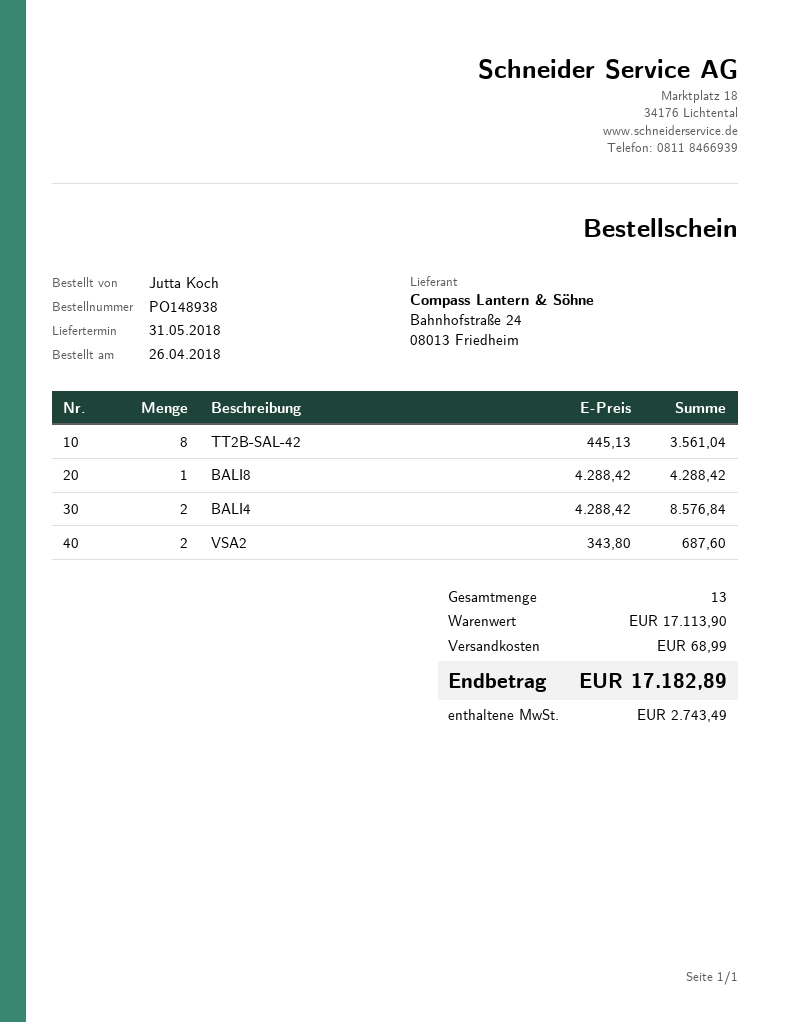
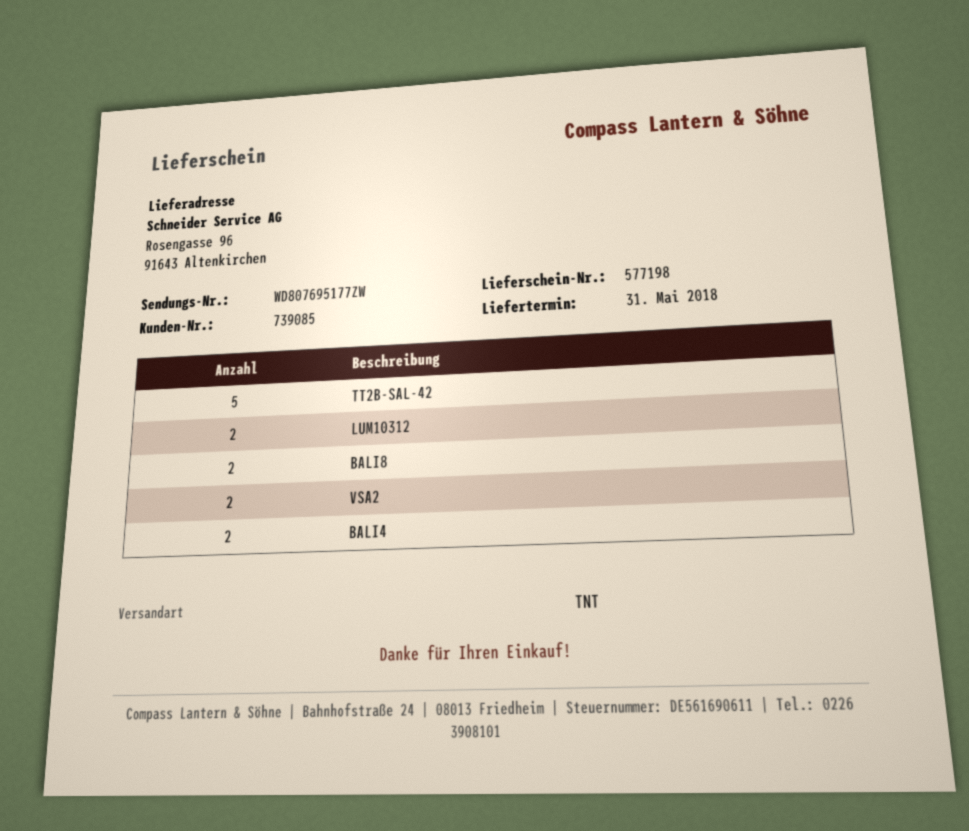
TT2B-SAL-42: 8 -> 5
BALI8: 1 -> 2
LUM10312: none -> 2

